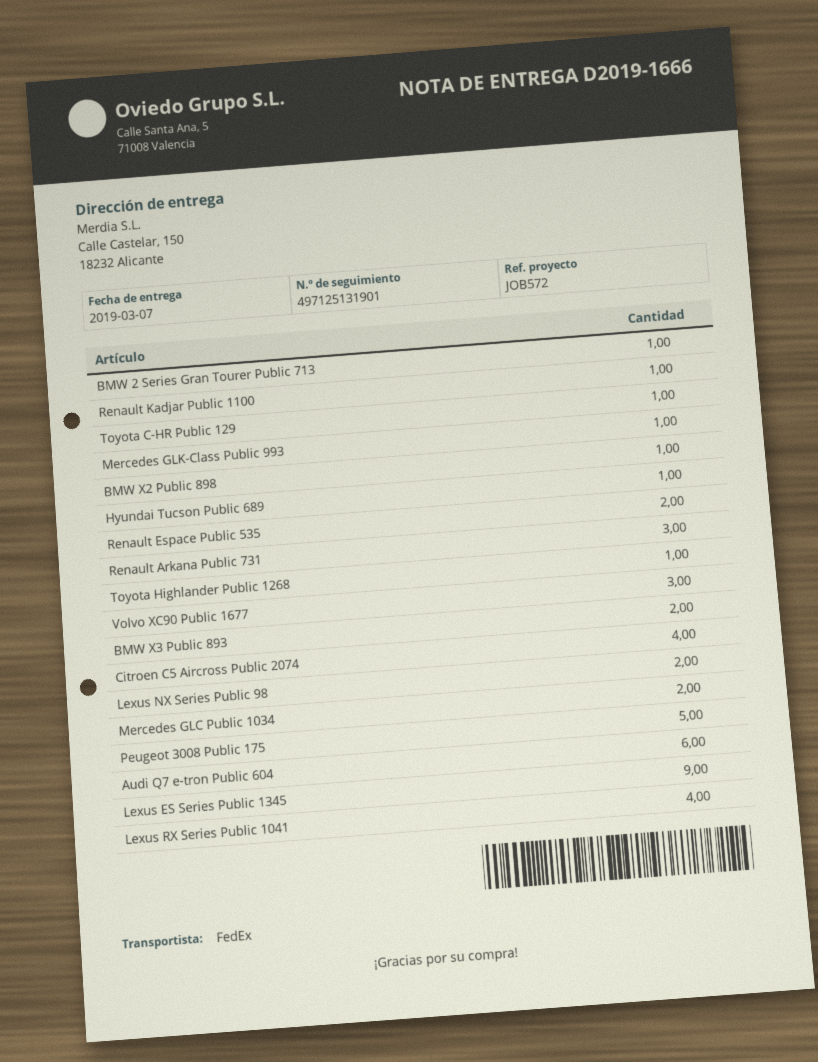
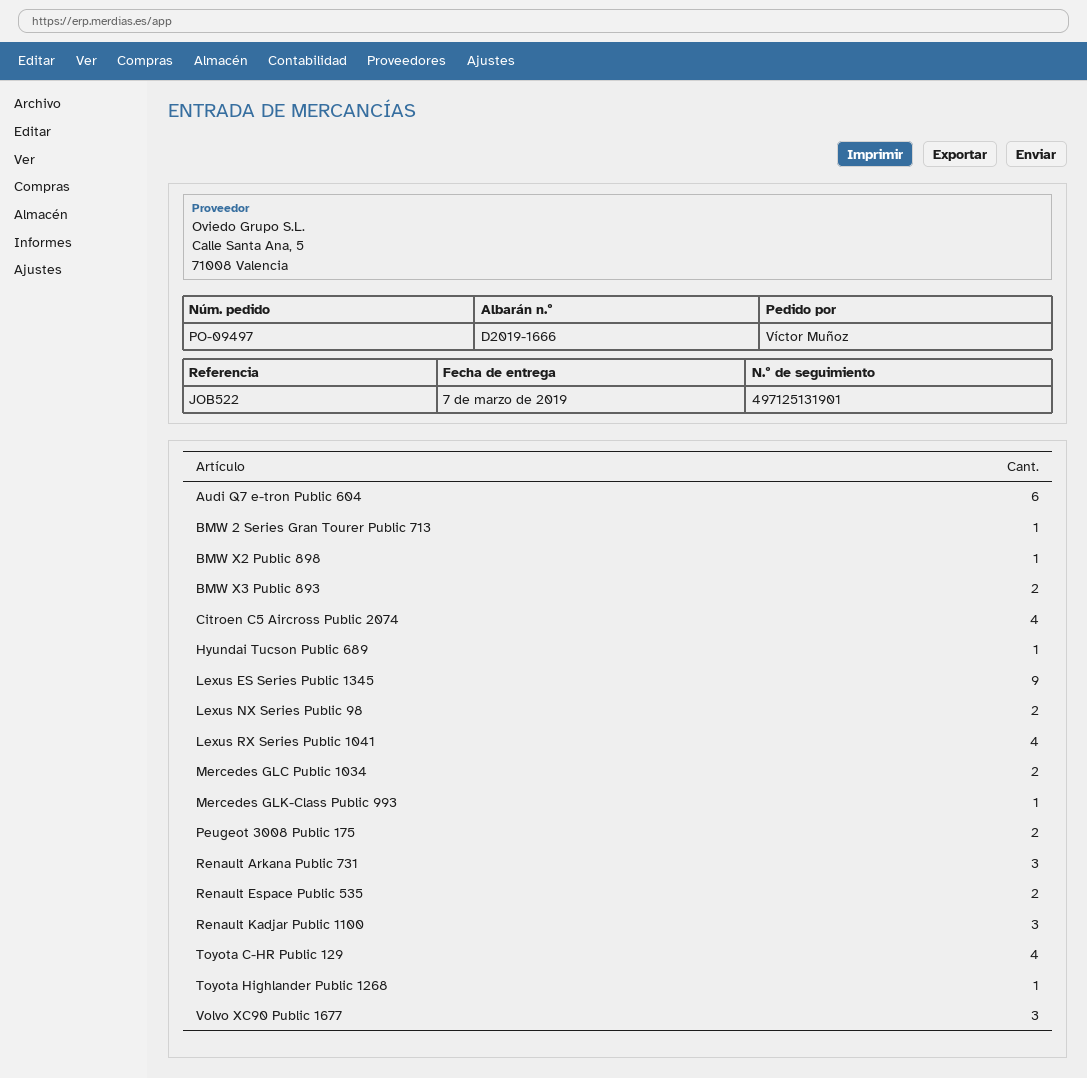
reference: JOB572 -> JOB522
Renault Kadjar Public 1100: 1 -> 3
Toyota C-HR Public 129: 1 -> 4
Peugeot 3008 Public 175: 5 -> 2

